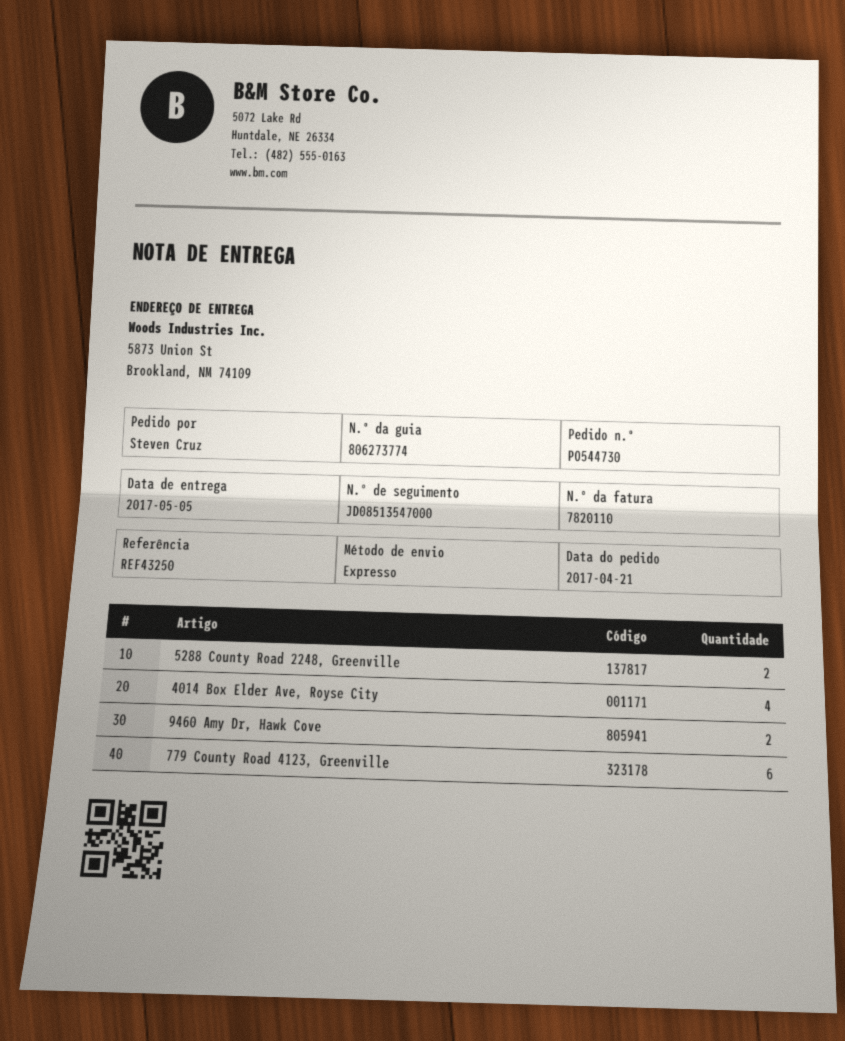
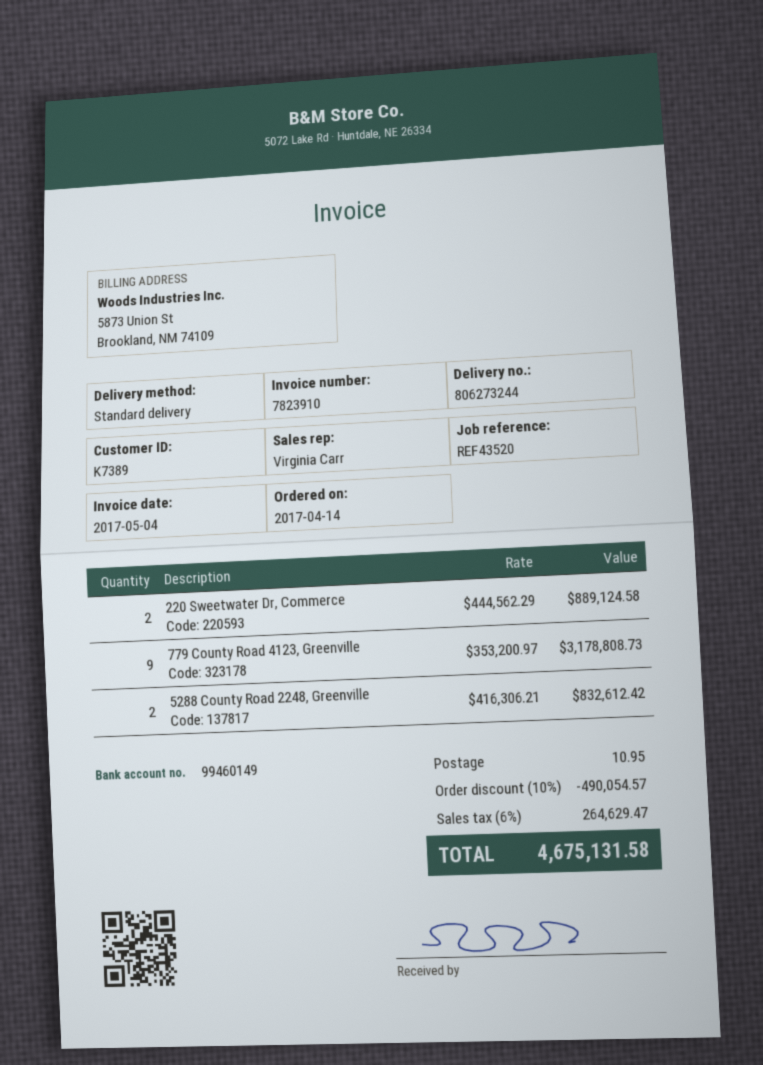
order date: 2017-04-21 -> 2017-04-14
delivery note number: 806273774 -> 806273244
invoice number: 7820110 -> 7823910
reference: REF43250 -> REF43520
shipping method: express -> standard
4014 Box Elder Ave, Royse City: 4 -> none
9460 Amy Dr, Hawk Cove: 2 -> none
779 County Road 4123, Greenville: 6 -> 9
220 Sweetwater Dr, Commerce: none -> 2

